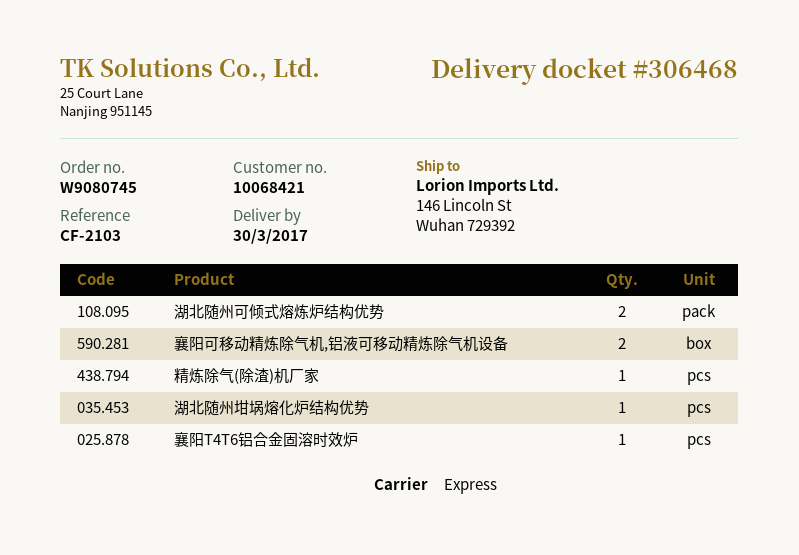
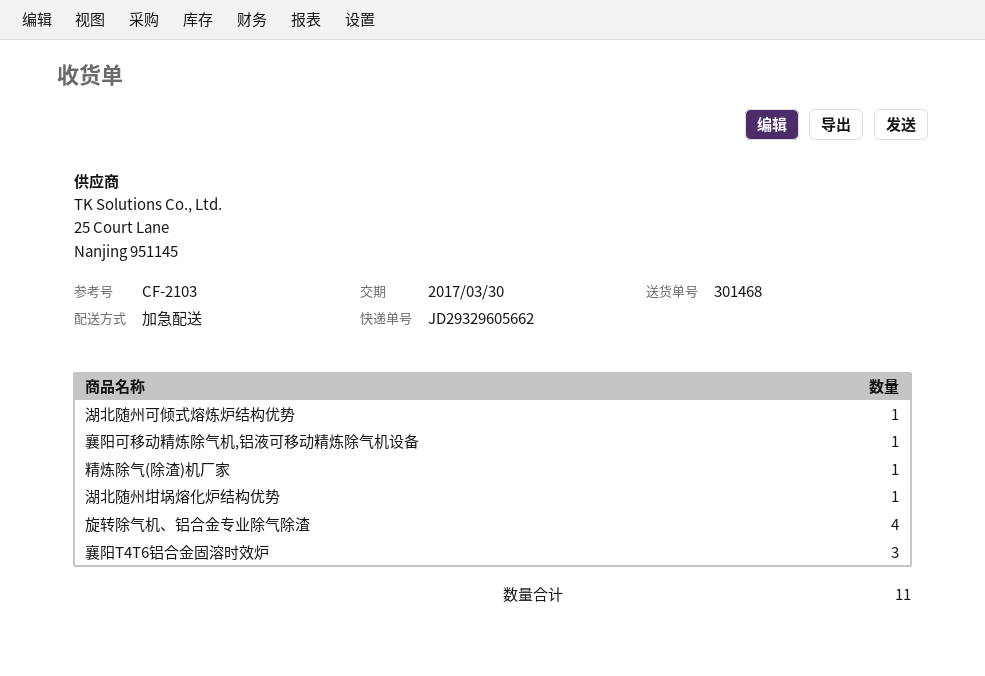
delivery note number: 306468 -> 301468
湖北随州可倾式熔炼炉结构优势: 2 -> 1
襄阳可移动精炼除气机,铝液可移动精炼除气机设备: 2 -> 1
襄阳T4T6铝合金固溶时效炉: 1 -> 3
旋转除气机、铝合金专业除气除渣: none -> 4

